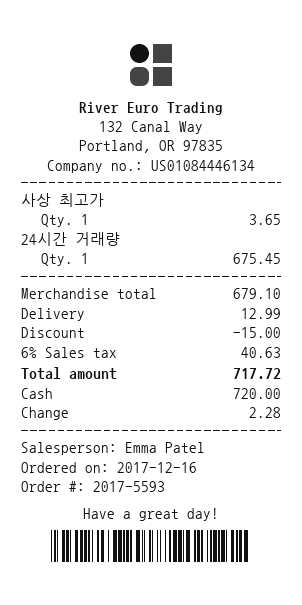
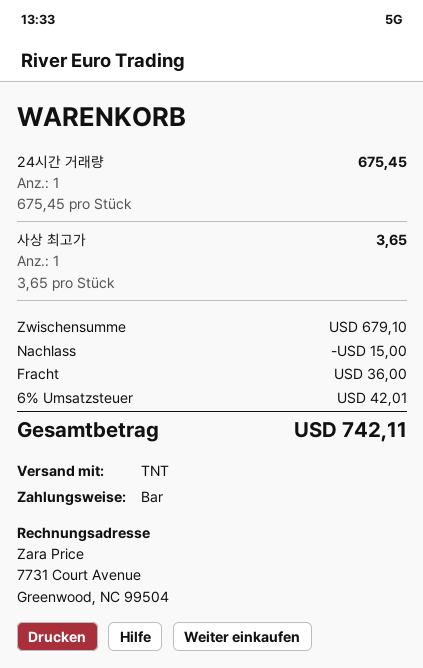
shipping: 12.99 -> 36.00
tax: 6% = 40.63 -> 6% = 42.01
total: 717.72 -> 742.11

